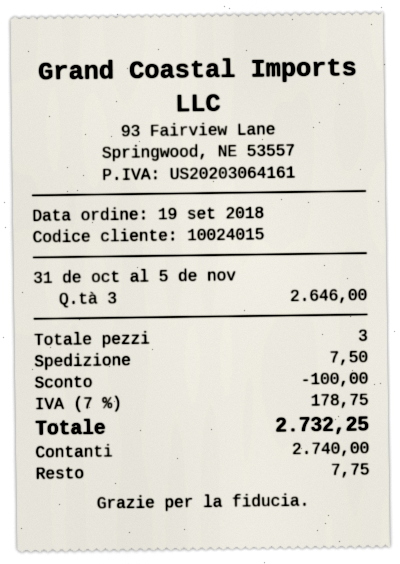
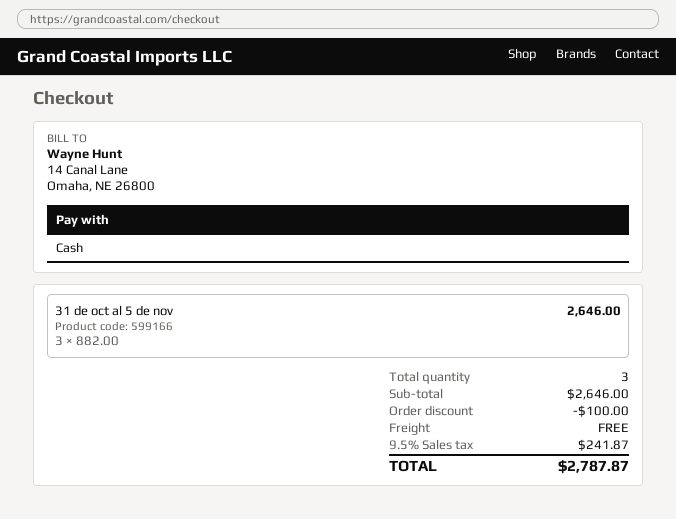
shipping: 7.50 -> 0.00
tax: 7% = 178.75 -> 9.5% = 241.87
total: 2732.25 -> 2787.87

